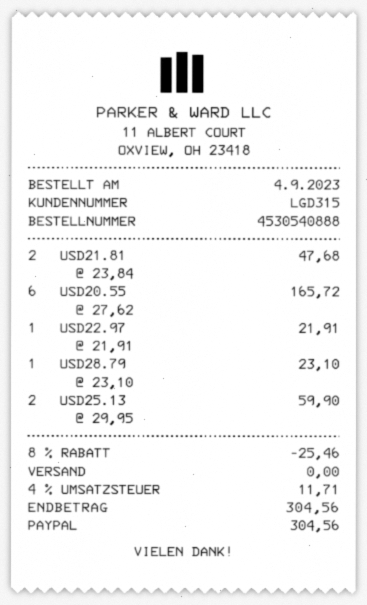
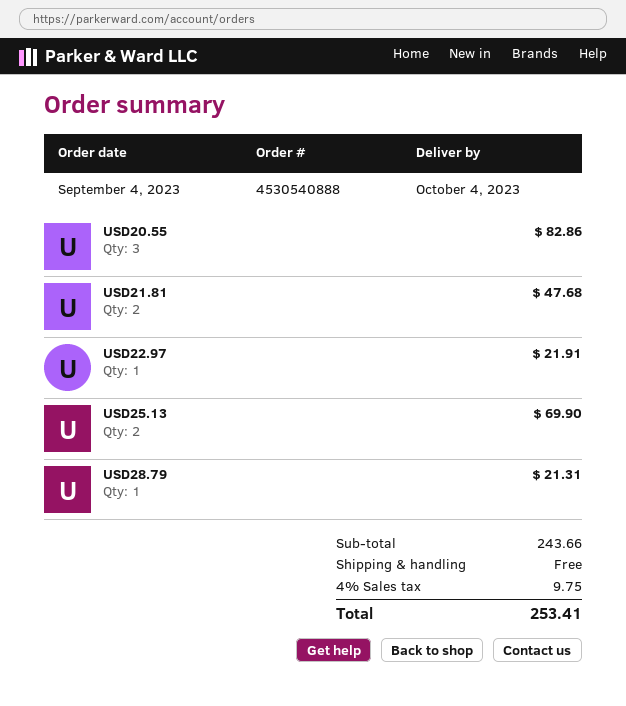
USD20.55: 6 for 165.72 -> 3 for 82.86
USD28.79: 1 for 23.10 -> 1 for 21.31
USD25.13: 2 for 59.90 -> 2 for 69.90
discount: 8% = 25.46 -> none
tax: 4% = 11.71 -> 4% = 9.75
total: 304.56 -> 253.41

